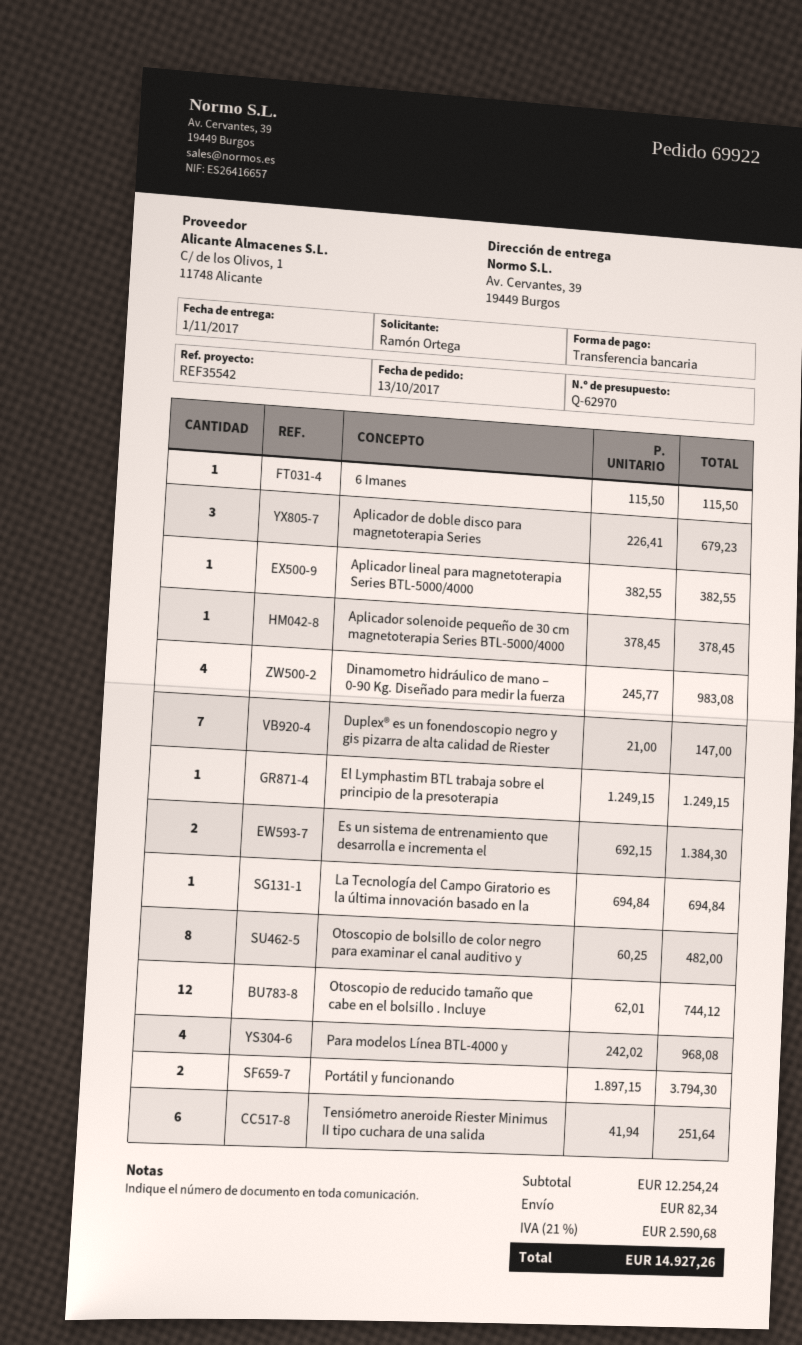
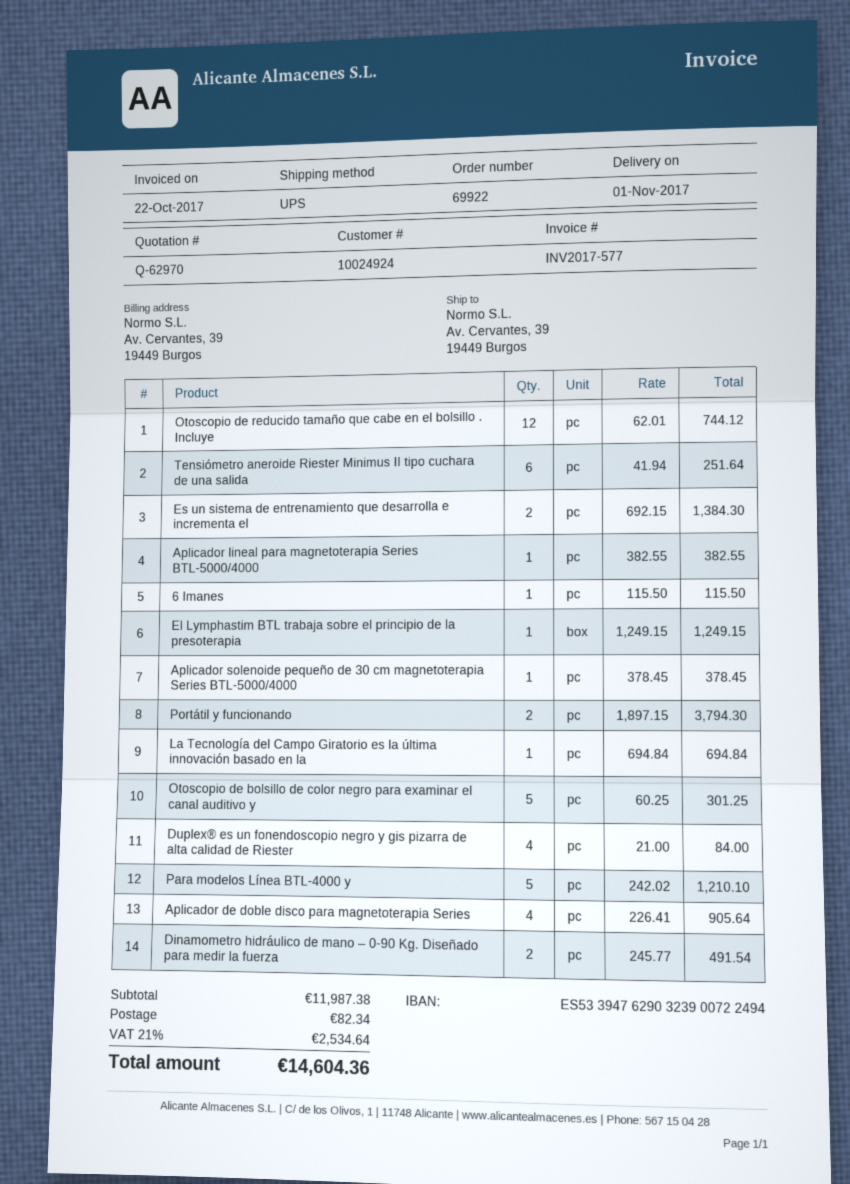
Aplicador de doble disco para magnetoterapia Series: 3 x 226.41 = 679.23 -> 4 x 226.41 = 905.64
Dinamometro hidráulico de mano – 0-90 Kg. Diseñado para medir la fuerza: 4 x 245.77 = 983.08 -> 2 x 245.77 = 491.54
Duplex® es un fonendoscopio negro y gis pizarra de alta calidad de Riester: 7 x 21.00 = 147.00 -> 4 x 21.00 = 84.00
Otoscopio de bolsillo de color negro para examinar el canal auditivo y: 8 x 60.25 = 482.00 -> 5 x 60.25 = 301.25
Para modelos Línea BTL-4000 y: 4 x 242.02 = 968.08 -> 5 x 242.02 = 1210.10
subtotal: 12254.24 -> 11987.38
tax: 21% = 2590.68 -> 21% = 2534.64
total: 14927.26 -> 14604.36

